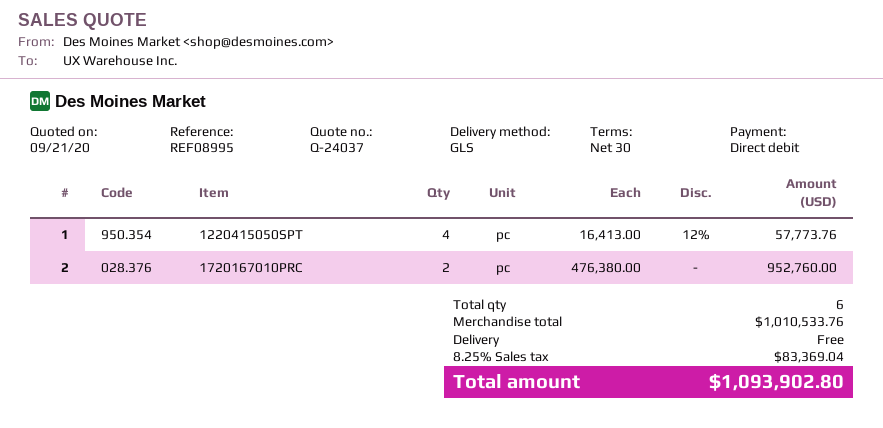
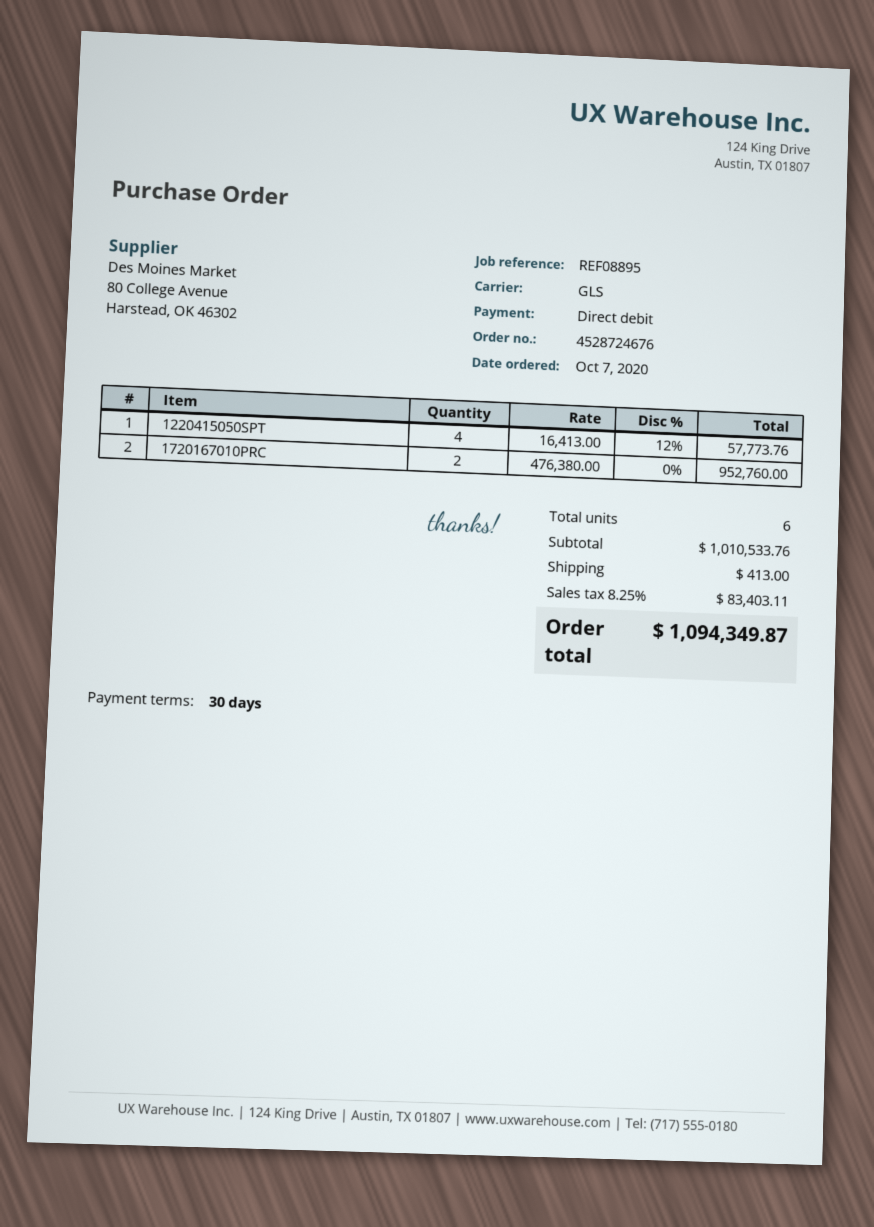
reference: REF08995 -> REF08895
shipping: 0.00 -> 413.00
tax: 8.25% = 83369.04 -> 8.25% = 83403.11
total: 1093902.80 -> 1094349.87

